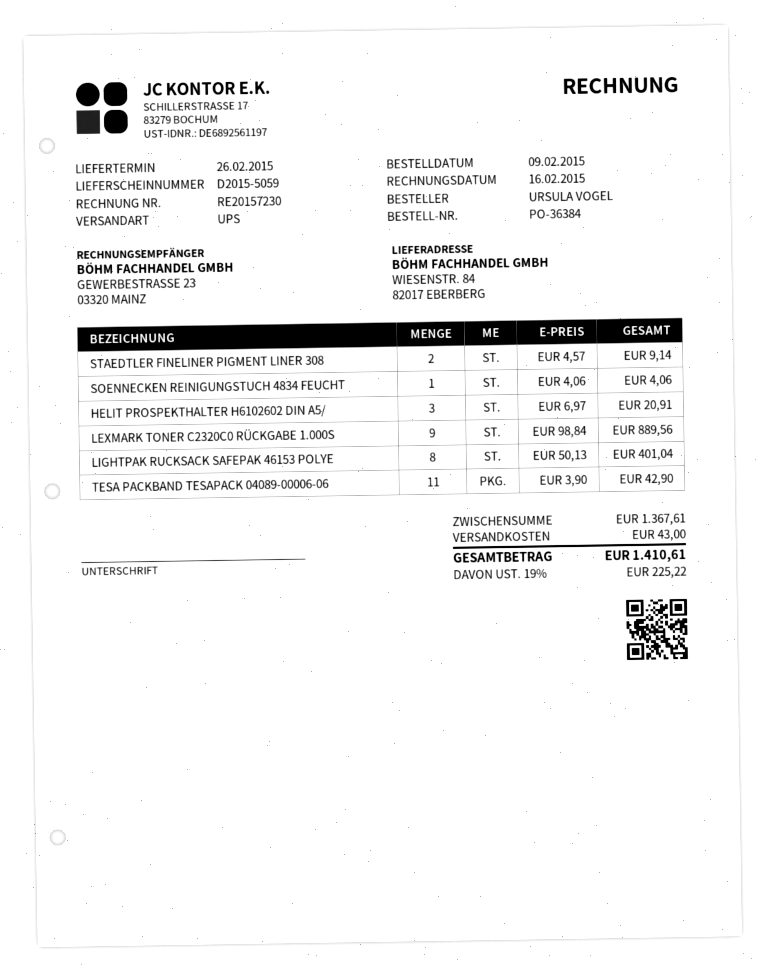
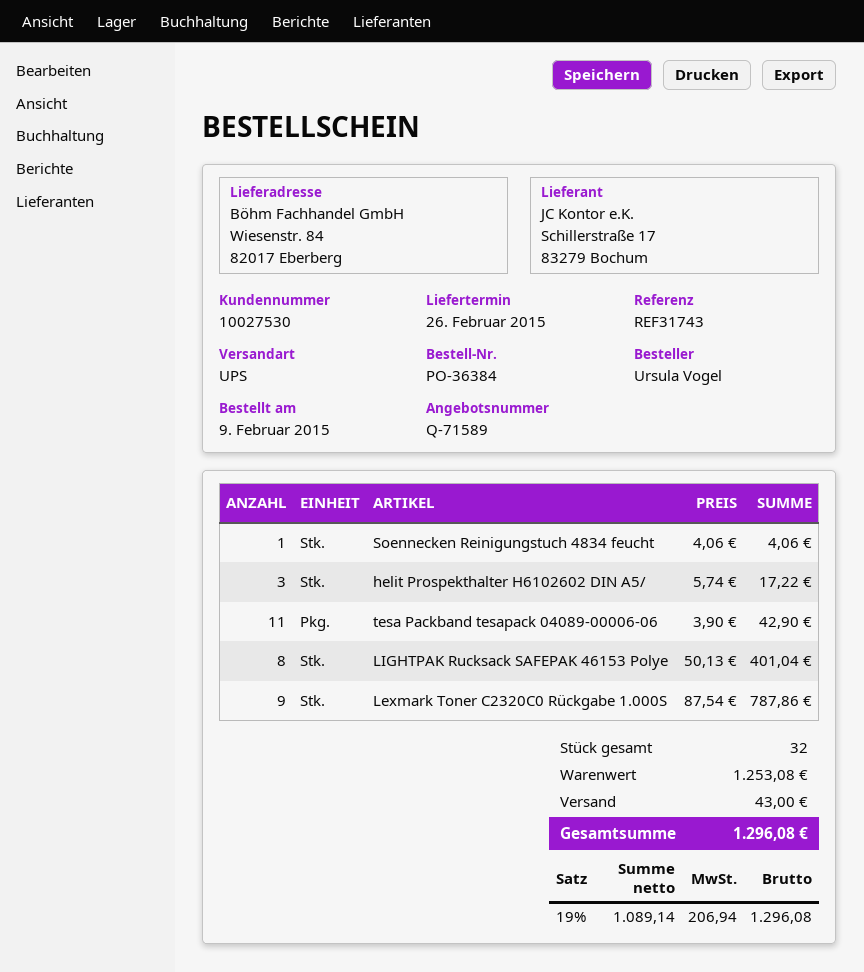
STAEDTLER FINELINER PIGMENT LINER 308: 2 x 4.57 = 9.14 -> none
HELIT PROSPEKTHALTER H6102602 DIN A5/: 3 x 6.97 = 20.91 -> 3 x 5.74 = 17.22
LEXMARK TONER C2320C0 RÜCKGABE 1.000S: 9 x 98.84 = 889.56 -> 9 x 87.54 = 787.86
subtotal: 1367.61 -> 1253.08
tax: 19% = 225.22 -> 19% = 206.94
total: 1410.61 -> 1296.08

